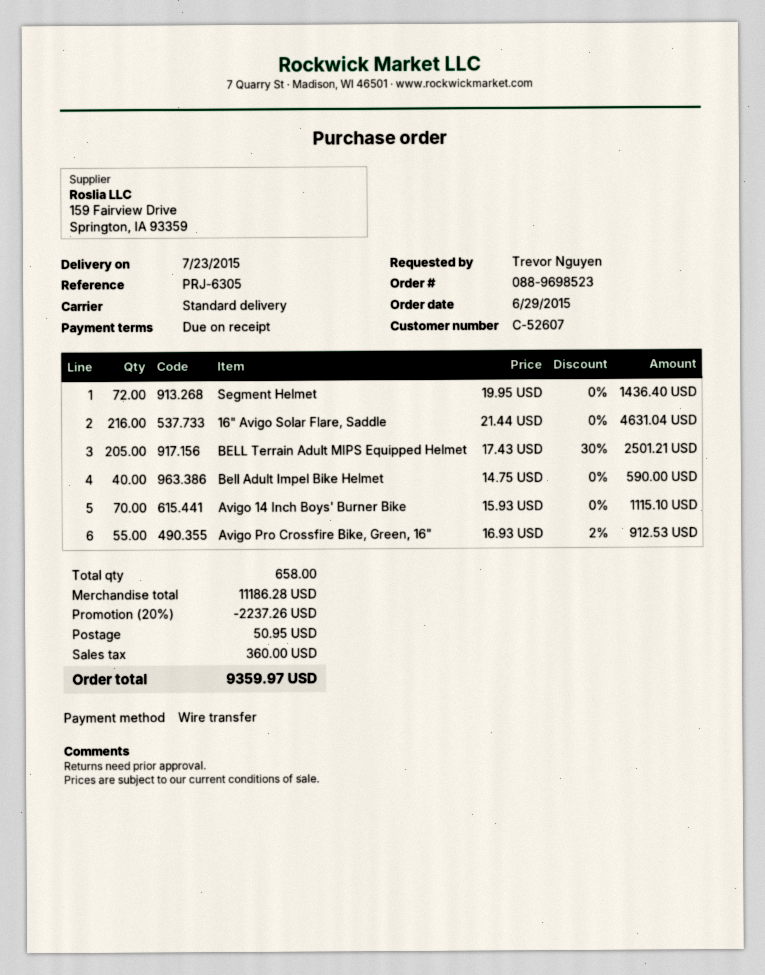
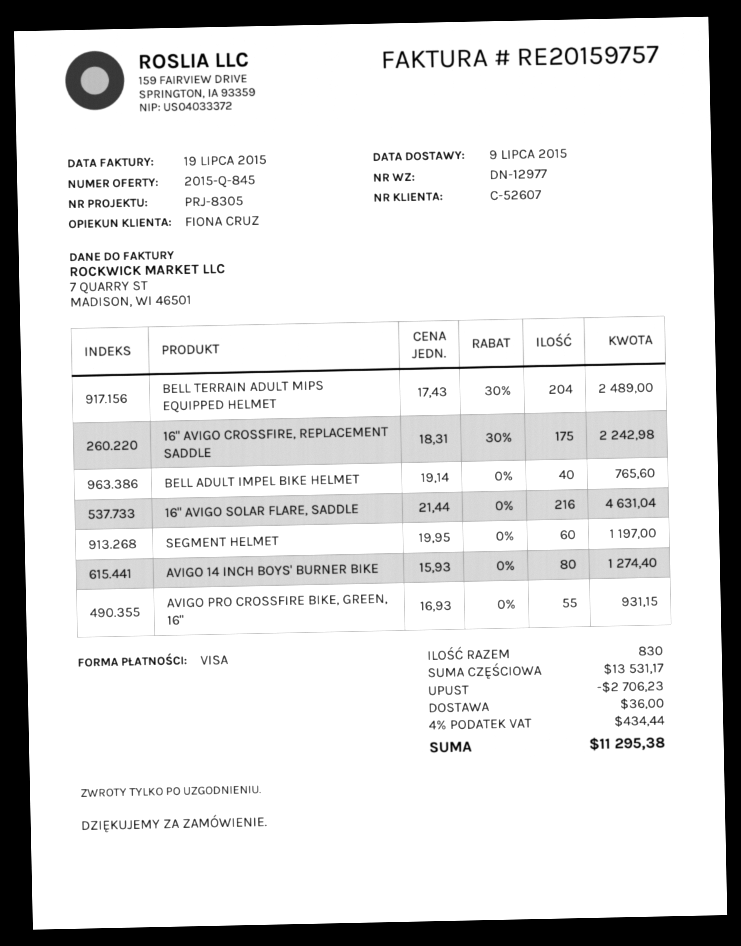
delivery date: 2015-07-23 -> 2015-07-09
reference: PRJ-6305 -> PRJ-8305
payment method: bank transfer -> Visa
Segment Helmet: 72 x 19.95 = 1436.40 -> 60 x 19.95 = 1197.00
BELL Terrain Adult MIPS Equipped Helmet: 205 x 17.43 - 30% = 2501.21 -> 204 x 17.43 - 30% = 2489.00
Bell Adult Impel Bike Helmet: 40 x 14.75 = 590.00 -> 40 x 19.14 = 765.60
Avigo 14 Inch Boys' Burner Bike: 70 x 15.93 = 1115.10 -> 80 x 15.93 = 1274.40
Avigo Pro Crossfire Bike, Green, 16": 55 x 16.93 - 2% = 912.53 -> 55 x 16.93 = 931.15
16" AVIGO CROSSFIRE, REPLACEMENT SADDLE: none -> 175 x 18.31 - 30% = 2242.98
total quantity: 658 -> 830
subtotal: 11186.28 -> 13531.17
discount: 2237.26 -> 2706.23
shipping: 50.95 -> 36.00
tax: 360.00 -> 434.44
total: 9359.97 -> 11295.38

